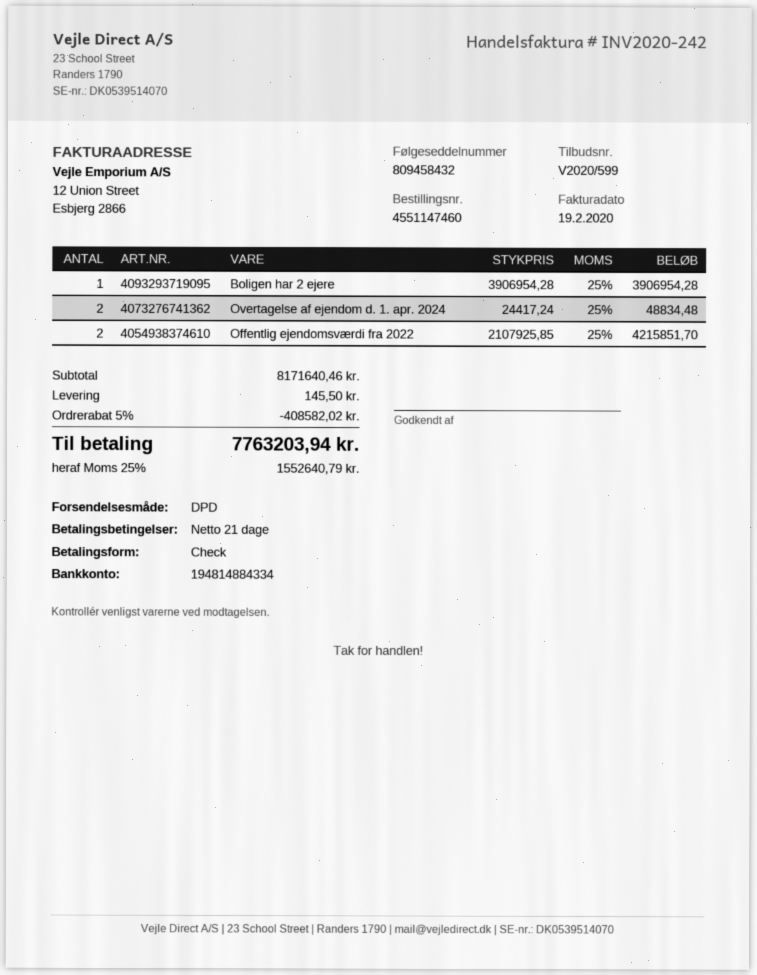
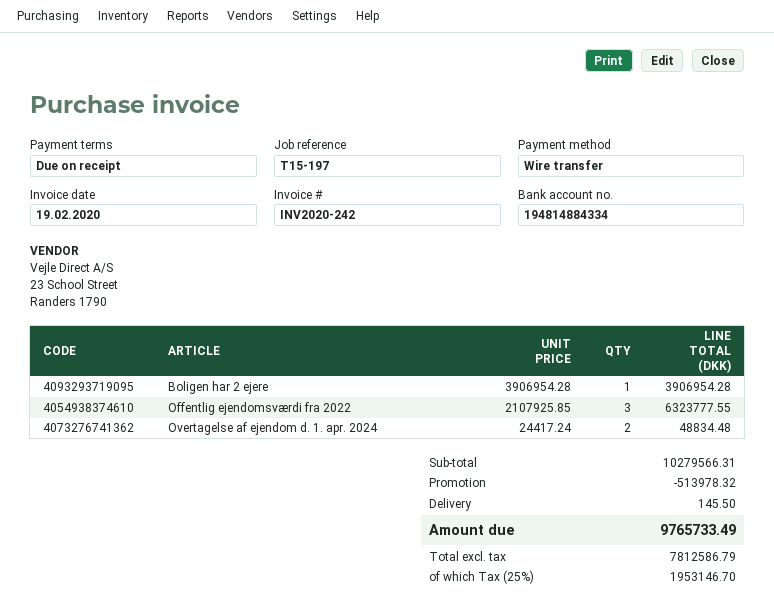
payment terms: 21 days -> on receipt
payment method: cheque -> bank transfer
Offentlig ejendomsværdi fra 2022: 2 x 2107925.85 = 4215851.70 -> 3 x 2107925.85 = 6323777.55
subtotal: 8171640.46 -> 10279566.31
discount: 408582.02 -> 513978.32
tax: 25% = 1552640.79 -> 25% = 1953146.70
total: 7763203.94 -> 9765733.49

